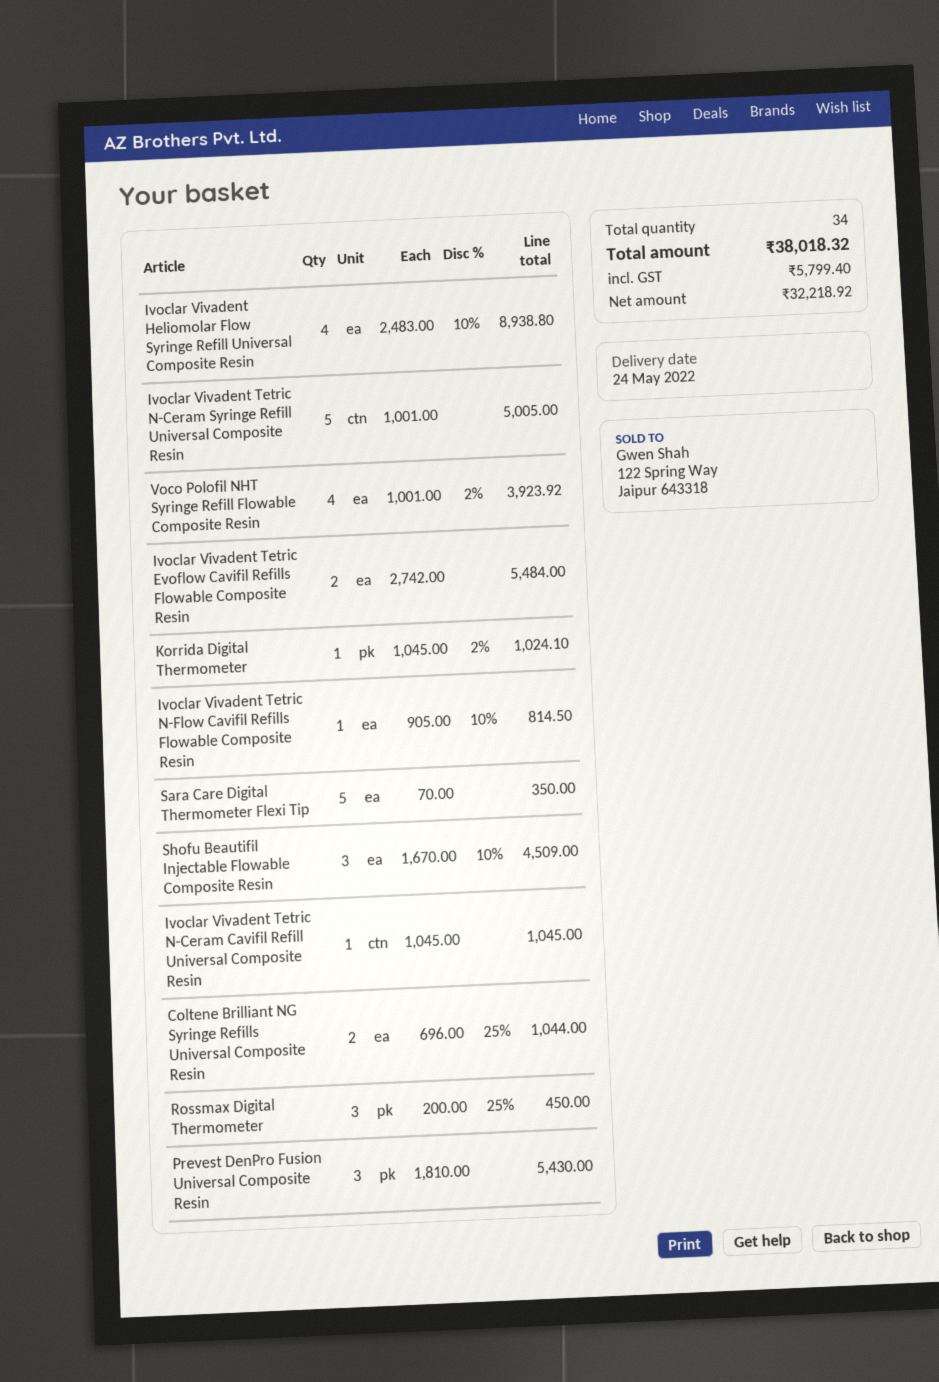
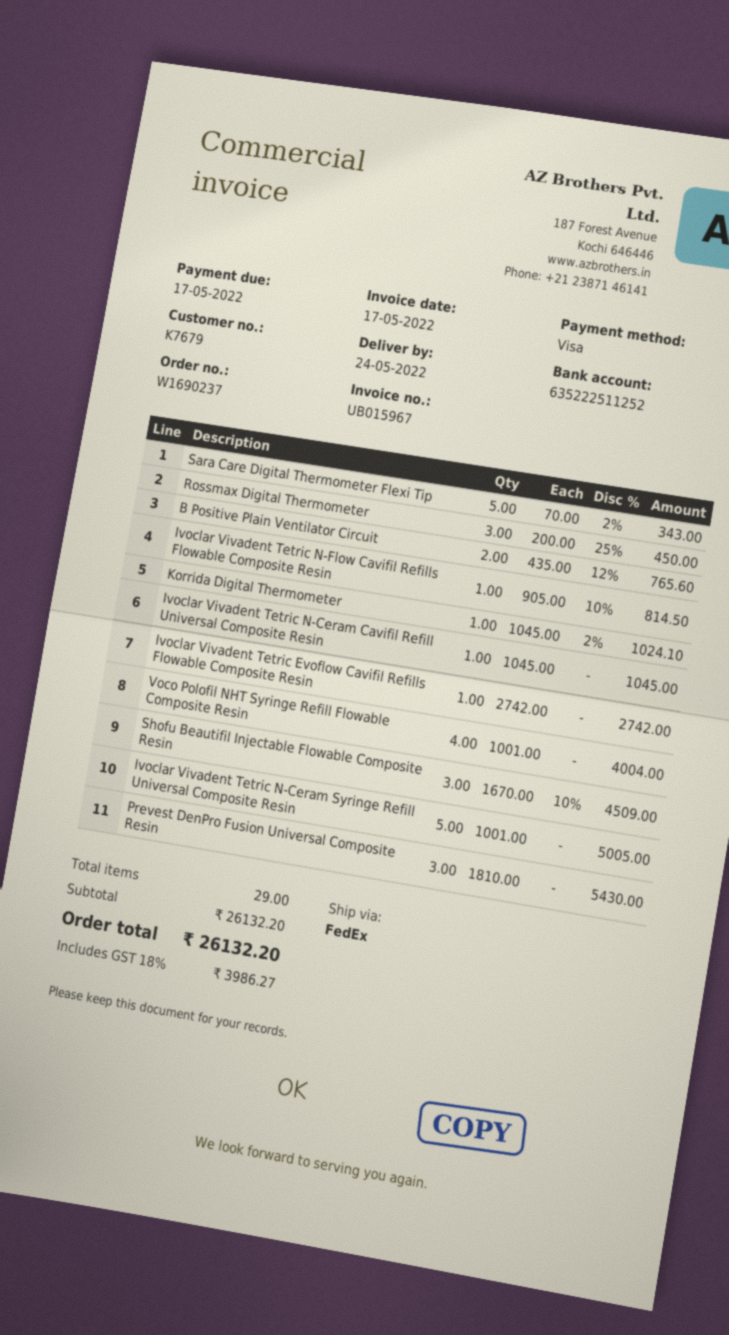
Ivoclar Vivadent Heliomolar Flow Syringe Refill Universal Composite Resin: 4 x 2483.00 - 10% = 8938.80 -> none
Voco Polofil NHT Syringe Refill Flowable Composite Resin: 4 x 1001.00 - 2% = 3923.92 -> 4 x 1001.00 = 4004.00
Ivoclar Vivadent Tetric Evoflow Cavifil Refills Flowable Composite Resin: 2 x 2742.00 = 5484.00 -> 1 x 2742.00 = 2742.00
Sara Care Digital Thermometer Flexi Tip: 5 x 70.00 = 350.00 -> 5 x 70.00 - 2% = 343.00
Coltene Brilliant NG Syringe Refills Universal Composite Resin: 2 x 696.00 - 25% = 1044.00 -> none
B Positive Plain Ventilator Circuit: none -> 2 x 435.00 - 12% = 765.60
total quantity: 34 -> 29
tax: 5799.40 -> 3986.27
total: 38018.32 -> 26132.20

